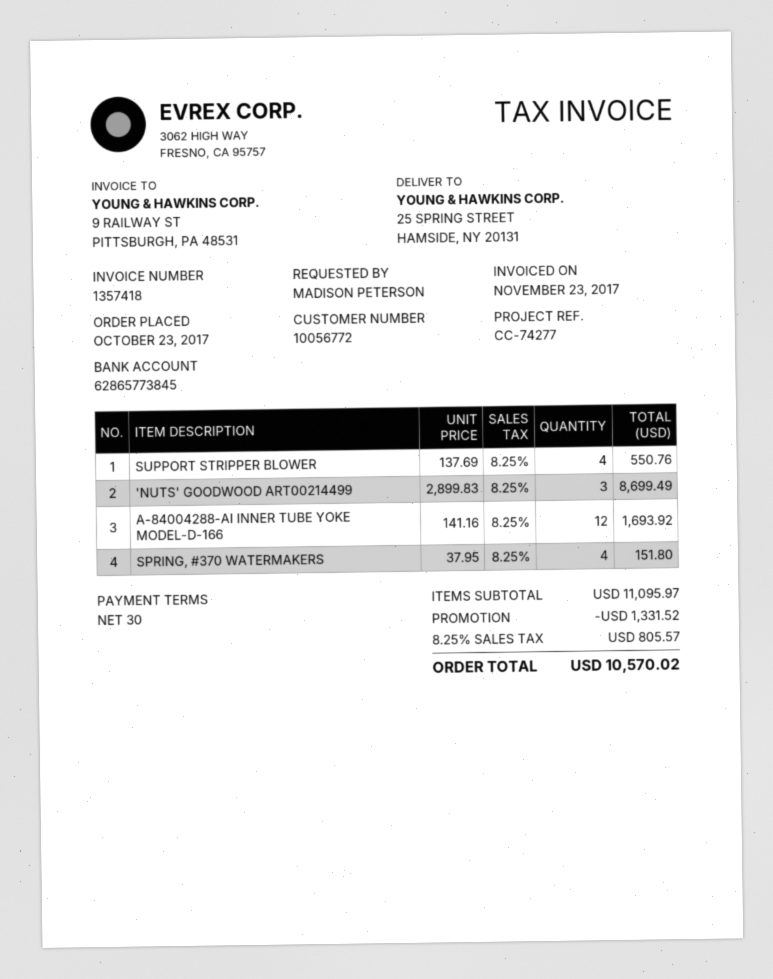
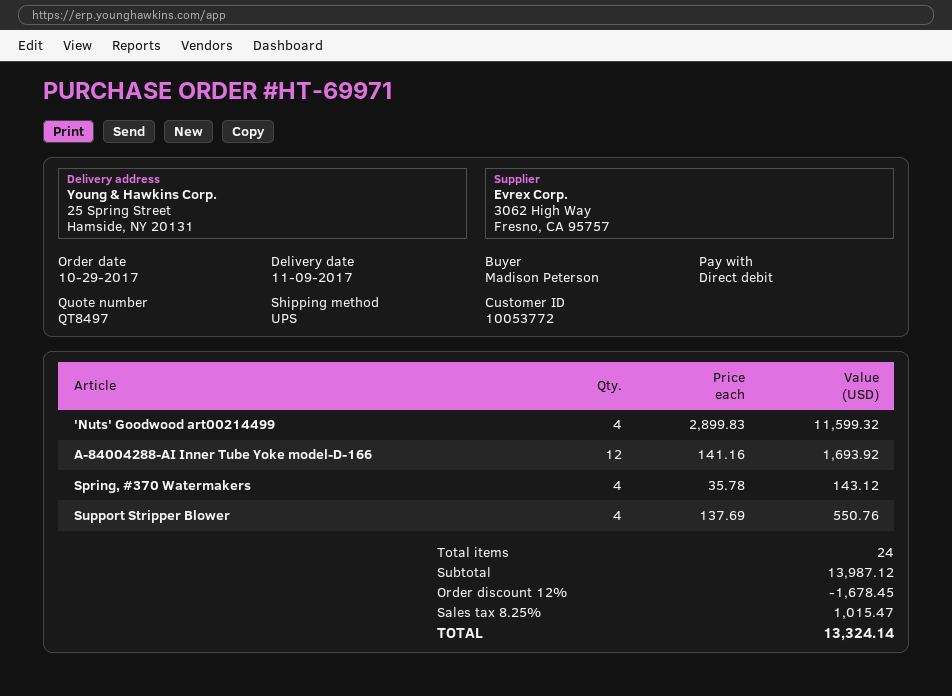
order date: 2017-10-23 -> 2017-10-29
customer number: 10056772 -> 10053772
'NUTS' GOODWOOD ART00214499: 3 x 2899.83 = 8699.49 -> 4 x 2899.83 = 11599.32
SPRING, #370 WATERMAKERS: 4 x 37.95 = 151.80 -> 4 x 35.78 = 143.12
subtotal: 11095.97 -> 13987.12
discount: 1331.52 -> 1678.45
tax: 8.25% = 805.57 -> 8.25% = 1015.47
total: 10570.02 -> 13324.14

